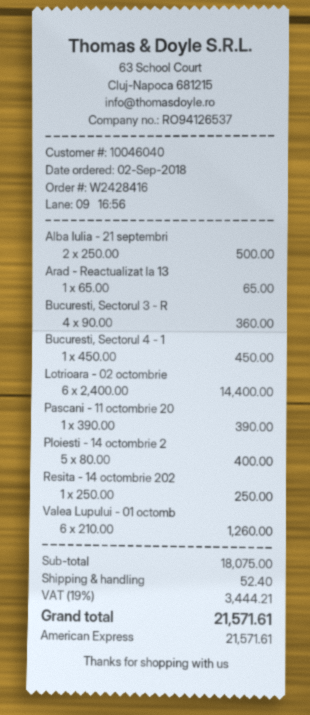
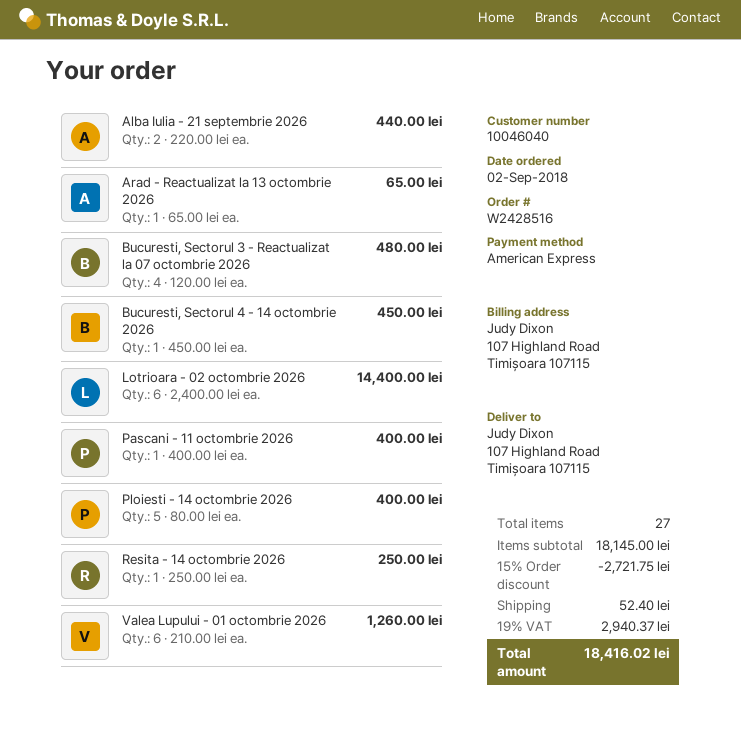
order number: W2428416 -> W2428516
Alba Iulia - 21 septembri: 2 x 250.00 = 500.00 -> 2 x 220.00 = 440.00
Bucuresti, Sectorul 3 - R: 4 x 90.00 = 360.00 -> 4 x 120.00 = 480.00
Pascani - 11 octombrie 20: 1 x 390.00 = 390.00 -> 1 x 400.00 = 400.00
subtotal: 18075.00 -> 18145.00
discount: none -> 15% = 2721.75
tax: 19% = 3444.21 -> 19% = 2940.37
total: 21571.61 -> 18416.02

